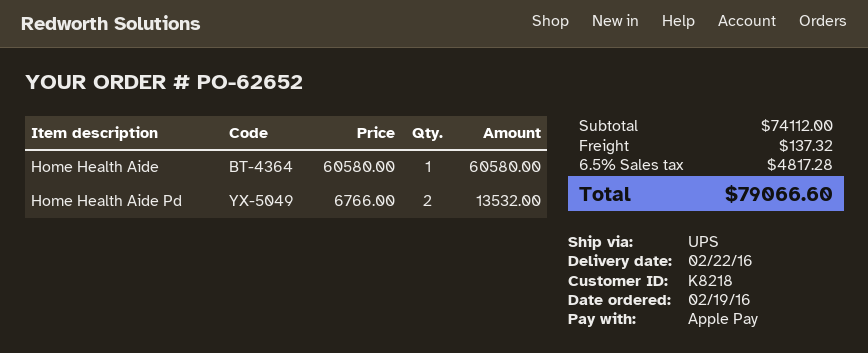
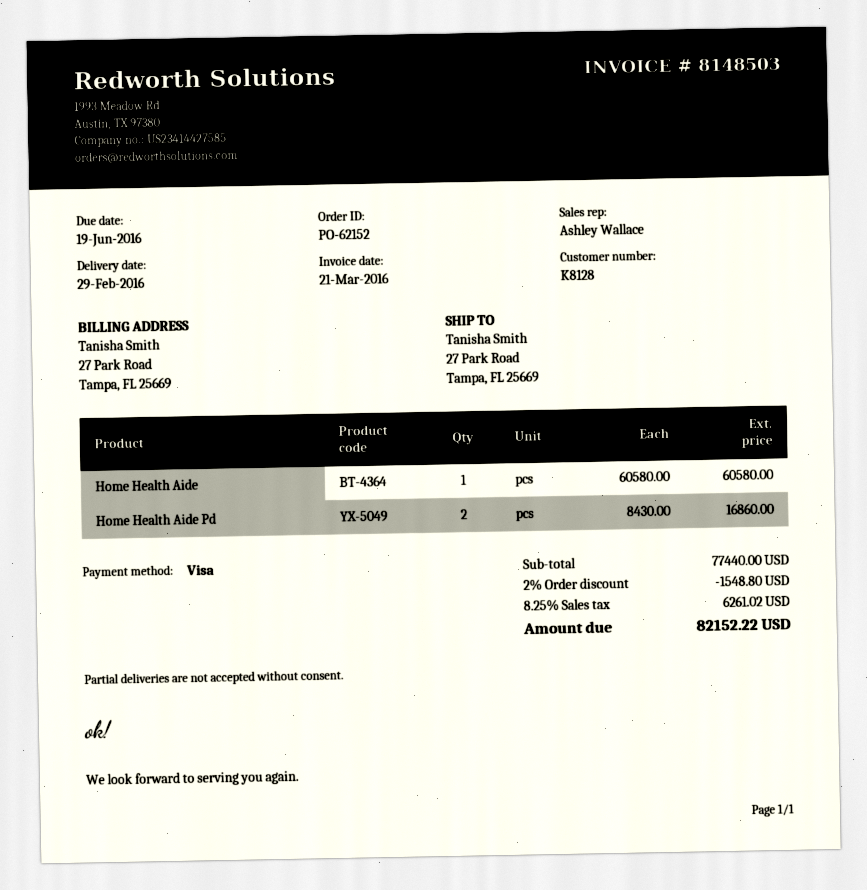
order number: PO-62652 -> PO-62152
delivery date: 2016-02-22 -> 2016-02-29
customer number: K8218 -> K8128
payment method: Apple Pay -> Visa
Home Health Aide Pd: 2 x 6766.00 = 13532.00 -> 2 x 8430.00 = 16860.00
subtotal: 74112.00 -> 77440.00
discount: none -> 2% = 1548.80
shipping: 137.32 -> none
tax: 6.5% = 4817.28 -> 8.25% = 6261.02
total: 79066.60 -> 82152.22

